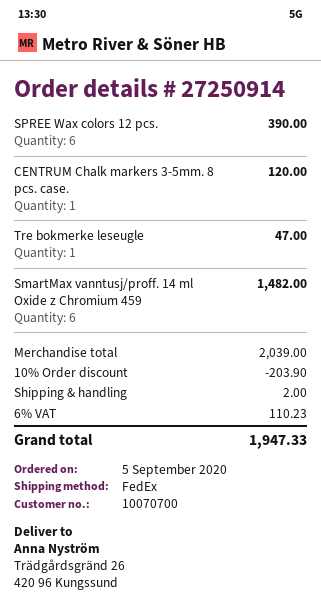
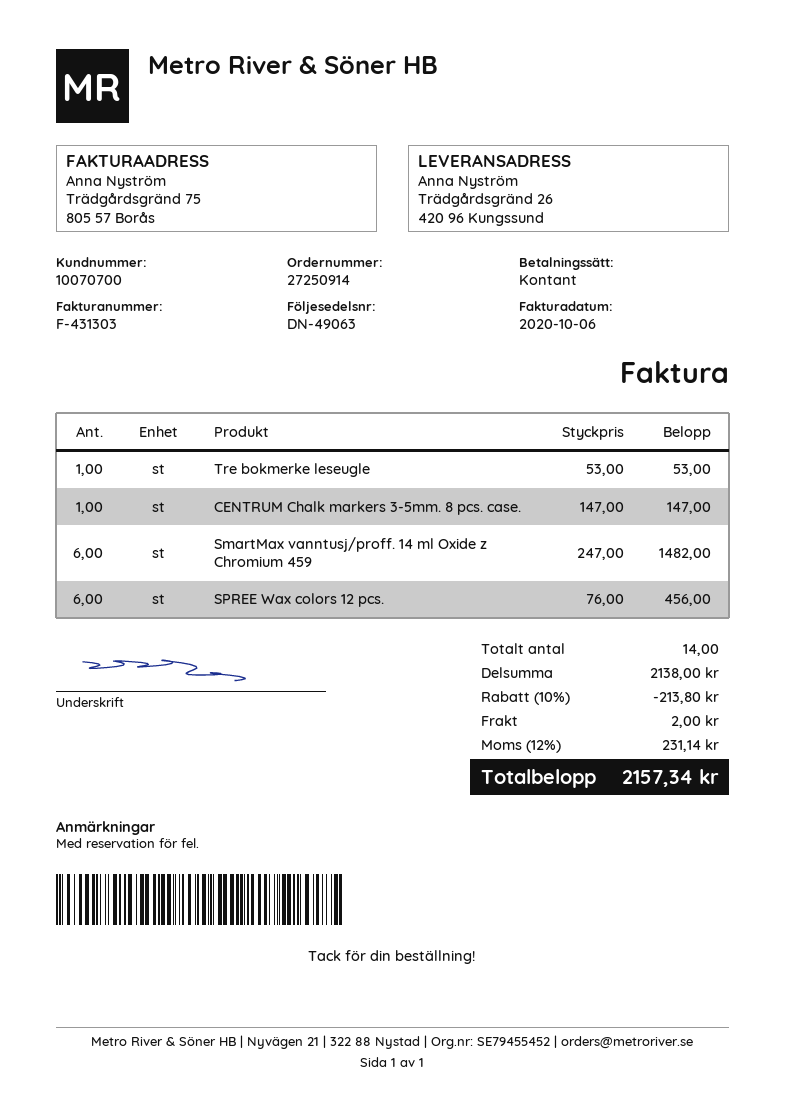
SPREE Wax colors 12 pcs.: 6 for 390.00 -> 6 for 456.00
CENTRUM Chalk markers 3-5mm. 8 pcs. case.: 1 for 120.00 -> 1 for 147.00
Tre bokmerke leseugle: 1 for 47.00 -> 1 for 53.00
subtotal: 2039.00 -> 2138.00
discount: 10% = 203.90 -> 10% = 213.80
tax: 6% = 110.23 -> 12% = 231.14
total: 1947.33 -> 2157.34

